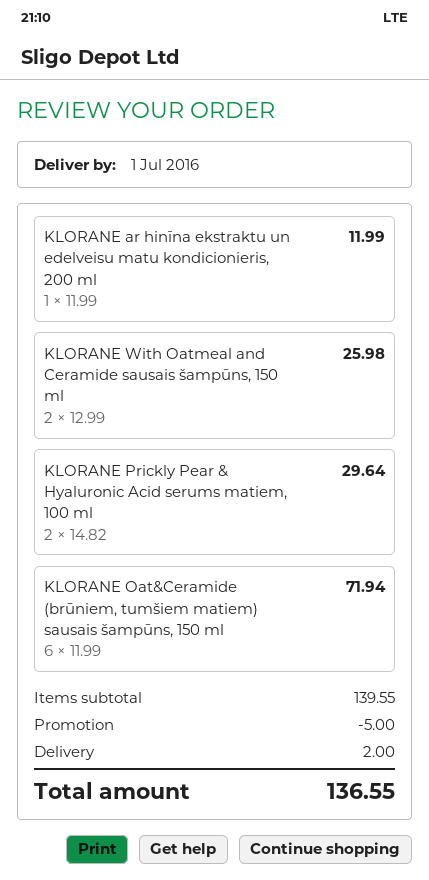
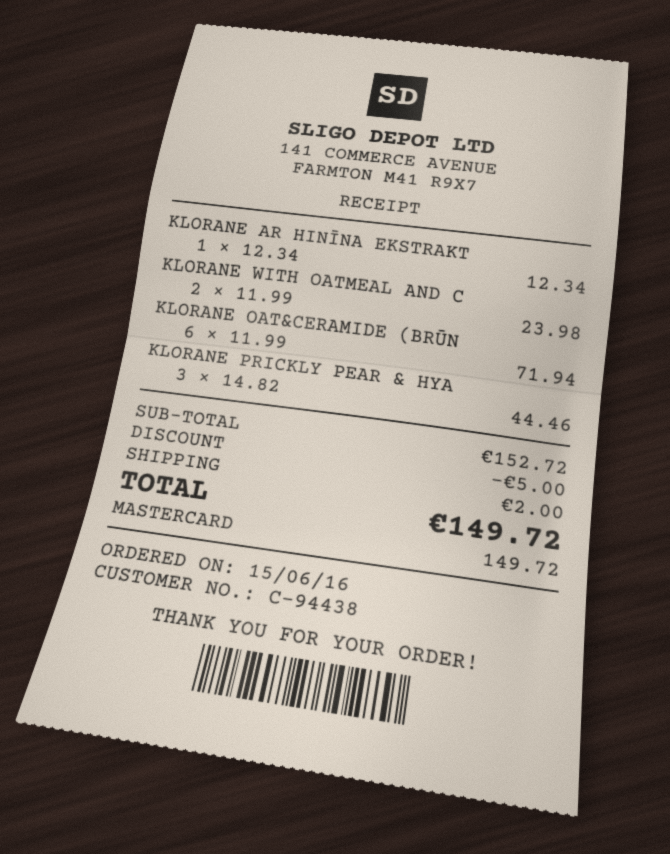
KLORANE ar hinīna ekstraktu un edelveisu matu kondicionieris, 200 ml: 1 x 11.99 = 11.99 -> 1 x 12.34 = 12.34
KLORANE With Oatmeal and Ceramide sausais šampūns, 150 ml: 2 x 12.99 = 25.98 -> 2 x 11.99 = 23.98
KLORANE Prickly Pear & Hyaluronic Acid serums matiem, 100 ml: 2 x 14.82 = 29.64 -> 3 x 14.82 = 44.46
subtotal: 139.55 -> 152.72
total: 136.55 -> 149.72

